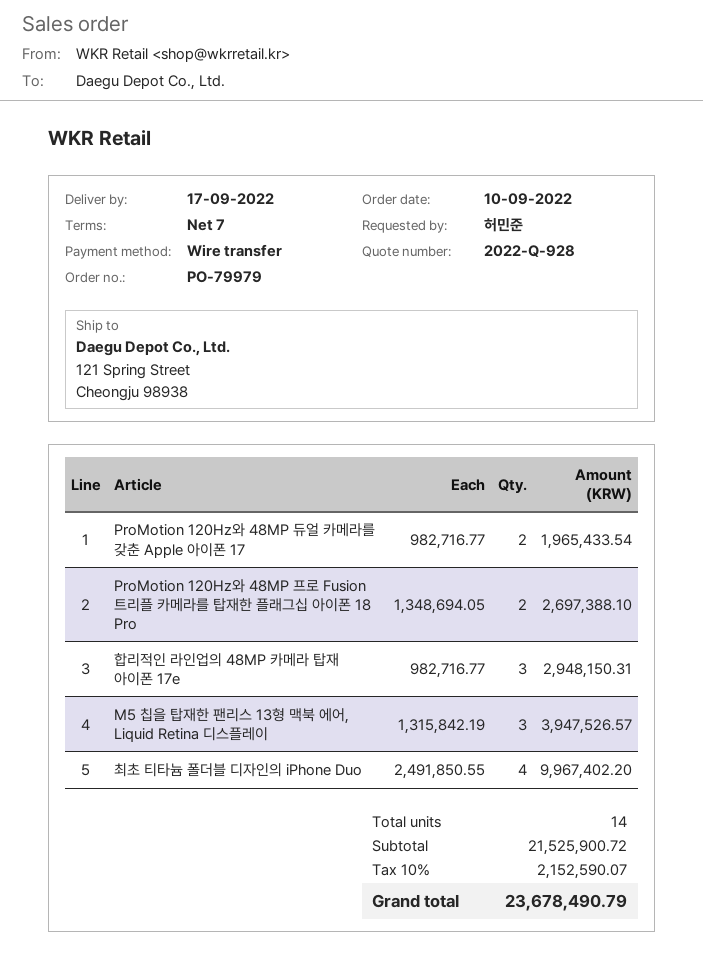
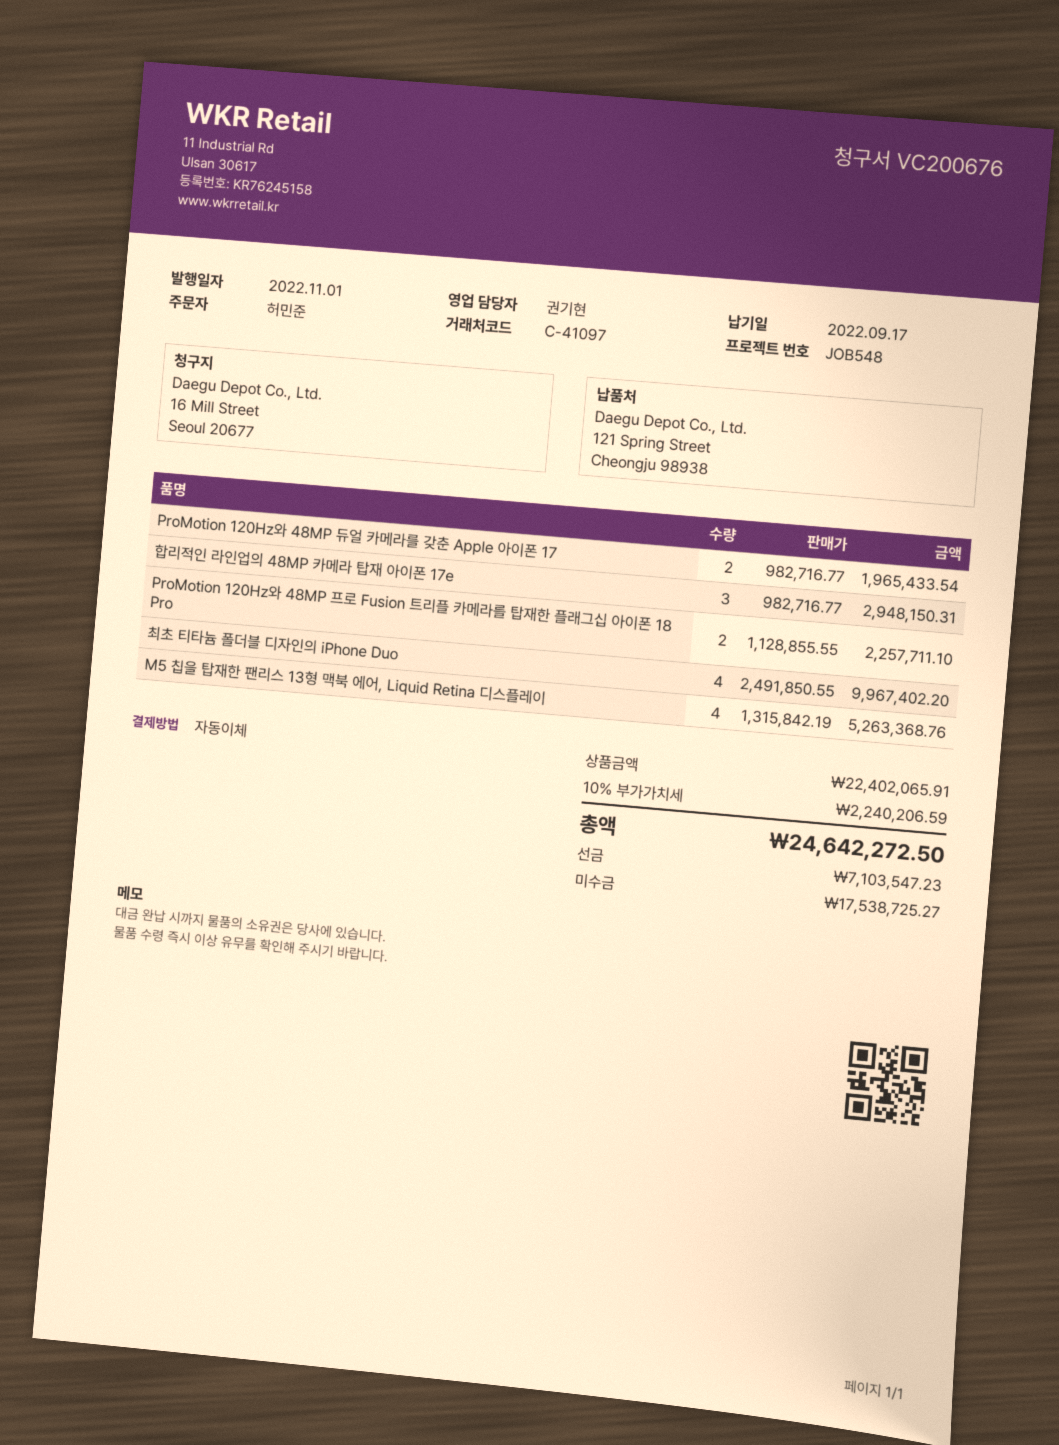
payment method: bank transfer -> direct debit
ProMotion 120Hz와 48MP 프로 Fusion 트리플 카메라를 탑재한 플래그십 아이폰 18 Pro: 2 x 1348694.05 = 2697388.10 -> 2 x 1128855.55 = 2257711.10
M5 칩을 탑재한 팬리스 13형 맥북 에어, Liquid Retina 디스플레이: 3 x 1315842.19 = 3947526.57 -> 4 x 1315842.19 = 5263368.76
subtotal: 21525900.72 -> 22402065.91
tax: 10% = 2152590.07 -> 10% = 2240206.59
total: 23678490.79 -> 24642272.50

